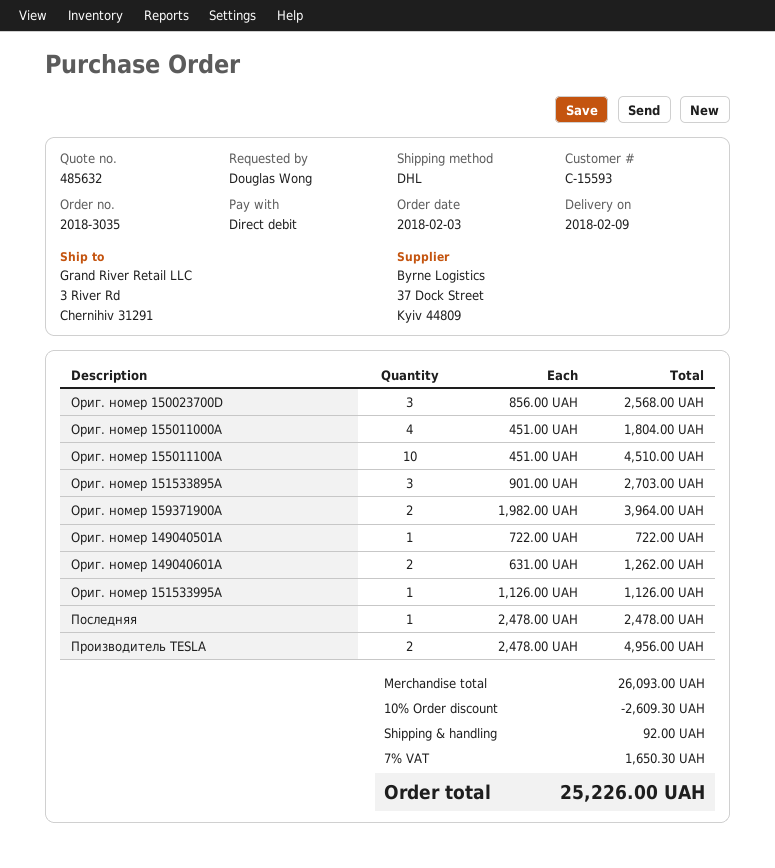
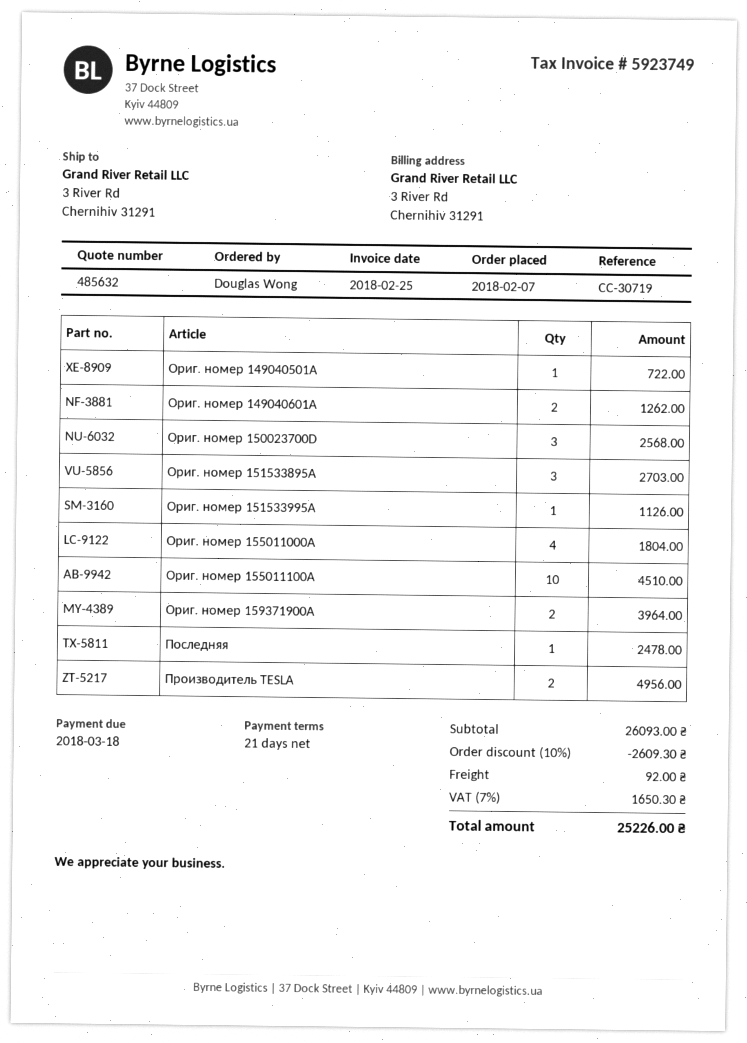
order date: 2018-02-03 -> 2018-02-07

